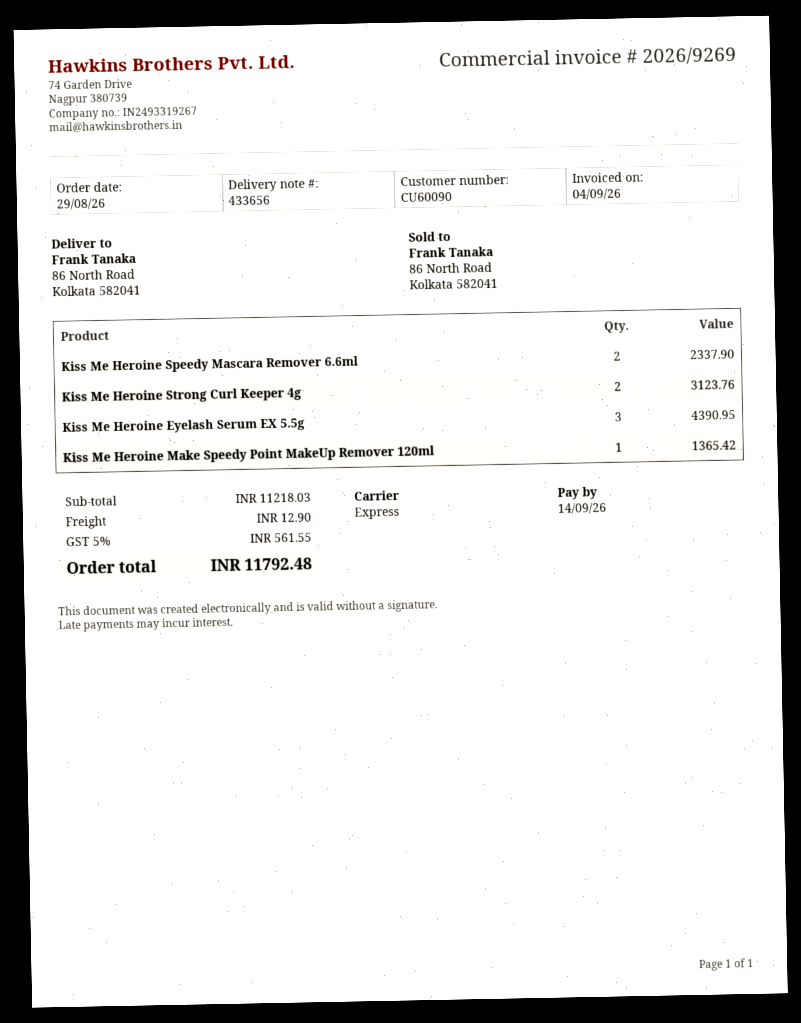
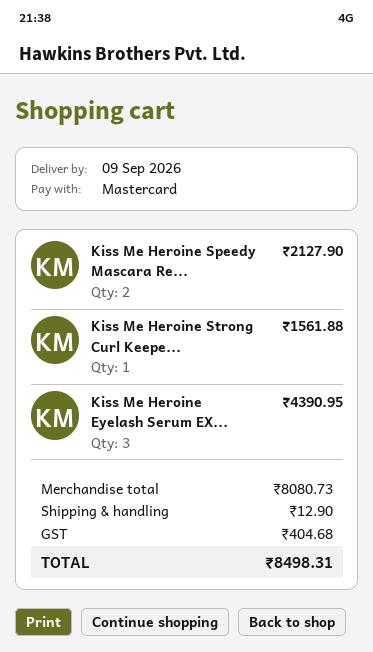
Kiss Me Heroine Speedy Mascara Remover 6.6ml: 2 for 2337.90 -> 2 for 2127.90
Kiss Me Heroine Strong Curl Keeper 4g: 2 for 3123.76 -> 1 for 1561.88
Kiss Me Heroine Make Speedy Point MakeUp Remover 120ml: 1 for 1365.42 -> none
subtotal: 11218.03 -> 8080.73
tax: 561.55 -> 404.68
total: 11792.48 -> 8498.31

